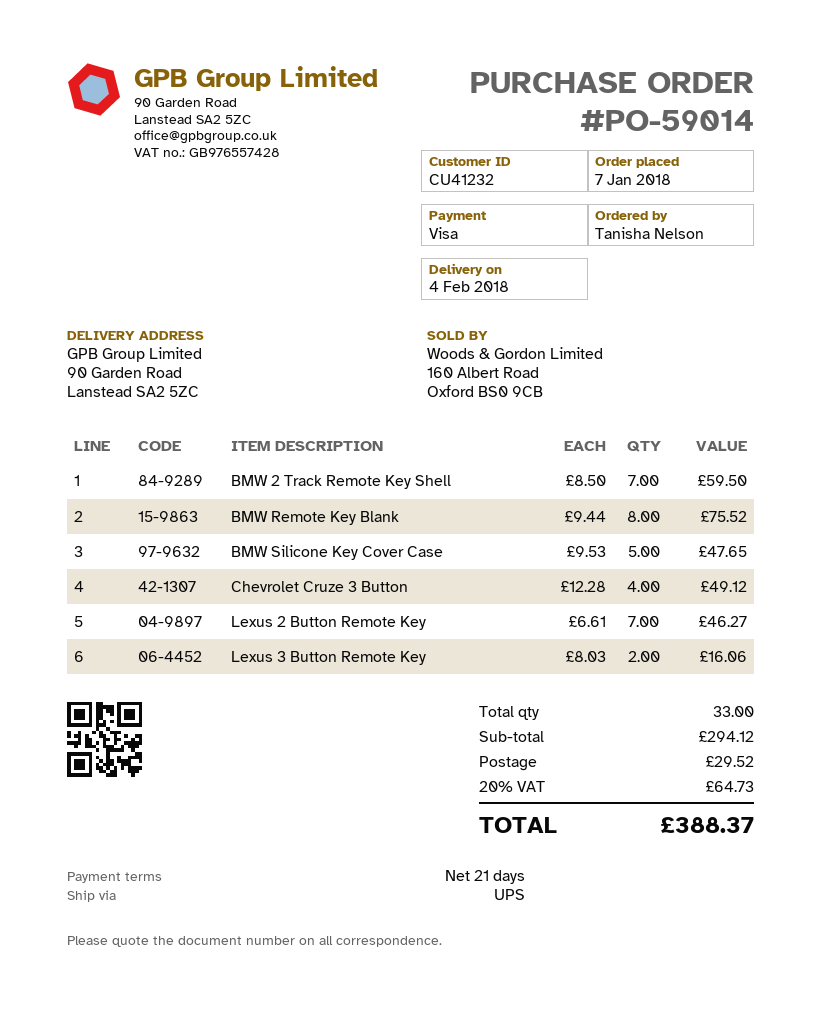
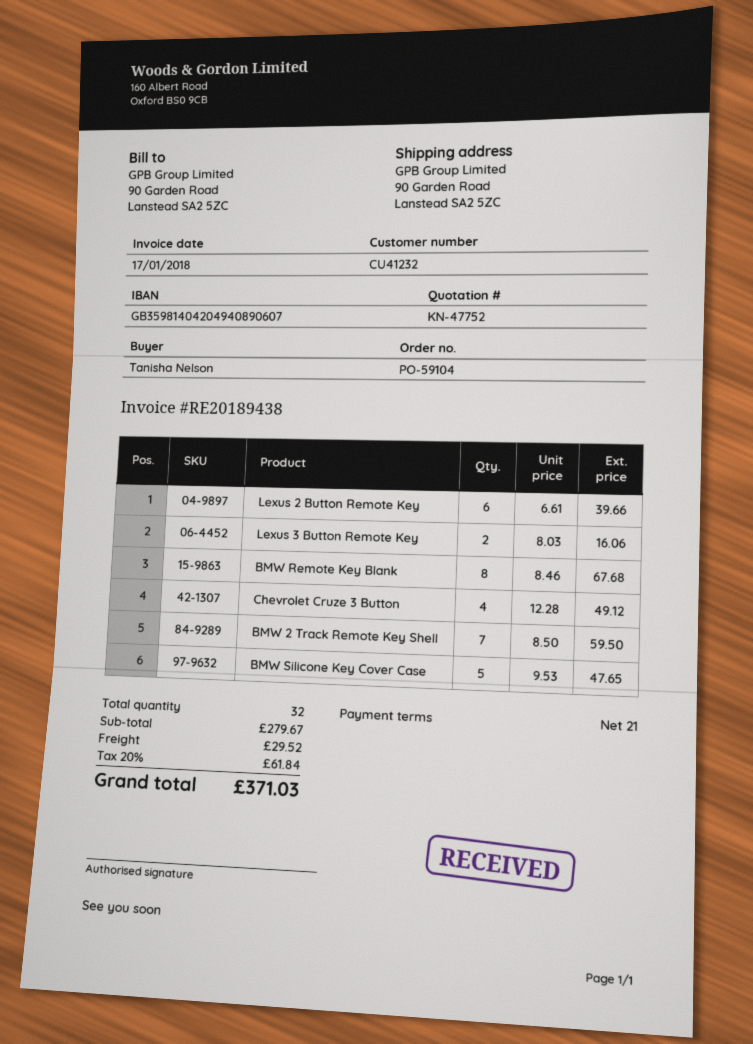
order number: PO-59014 -> PO-59104
BMW Remote Key Blank: 8 x 9.44 = 75.52 -> 8 x 8.46 = 67.68
Lexus 2 Button Remote Key: 7 x 6.61 = 46.27 -> 6 x 6.61 = 39.66
total quantity: 33 -> 32
subtotal: 294.12 -> 279.67
tax: 20% = 64.73 -> 20% = 61.84
total: 388.37 -> 371.03

